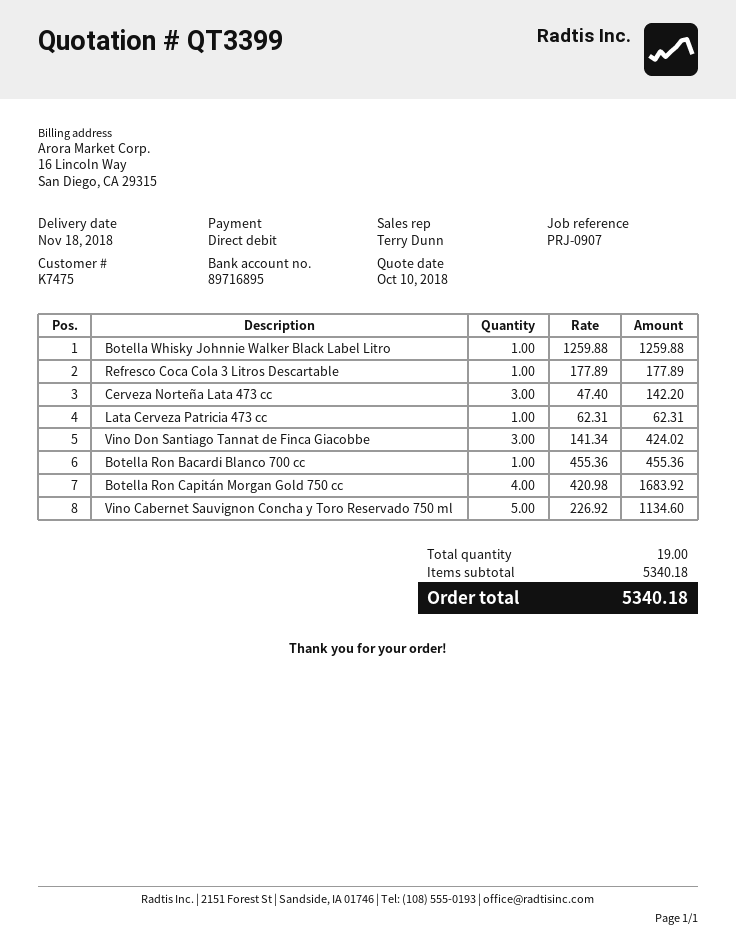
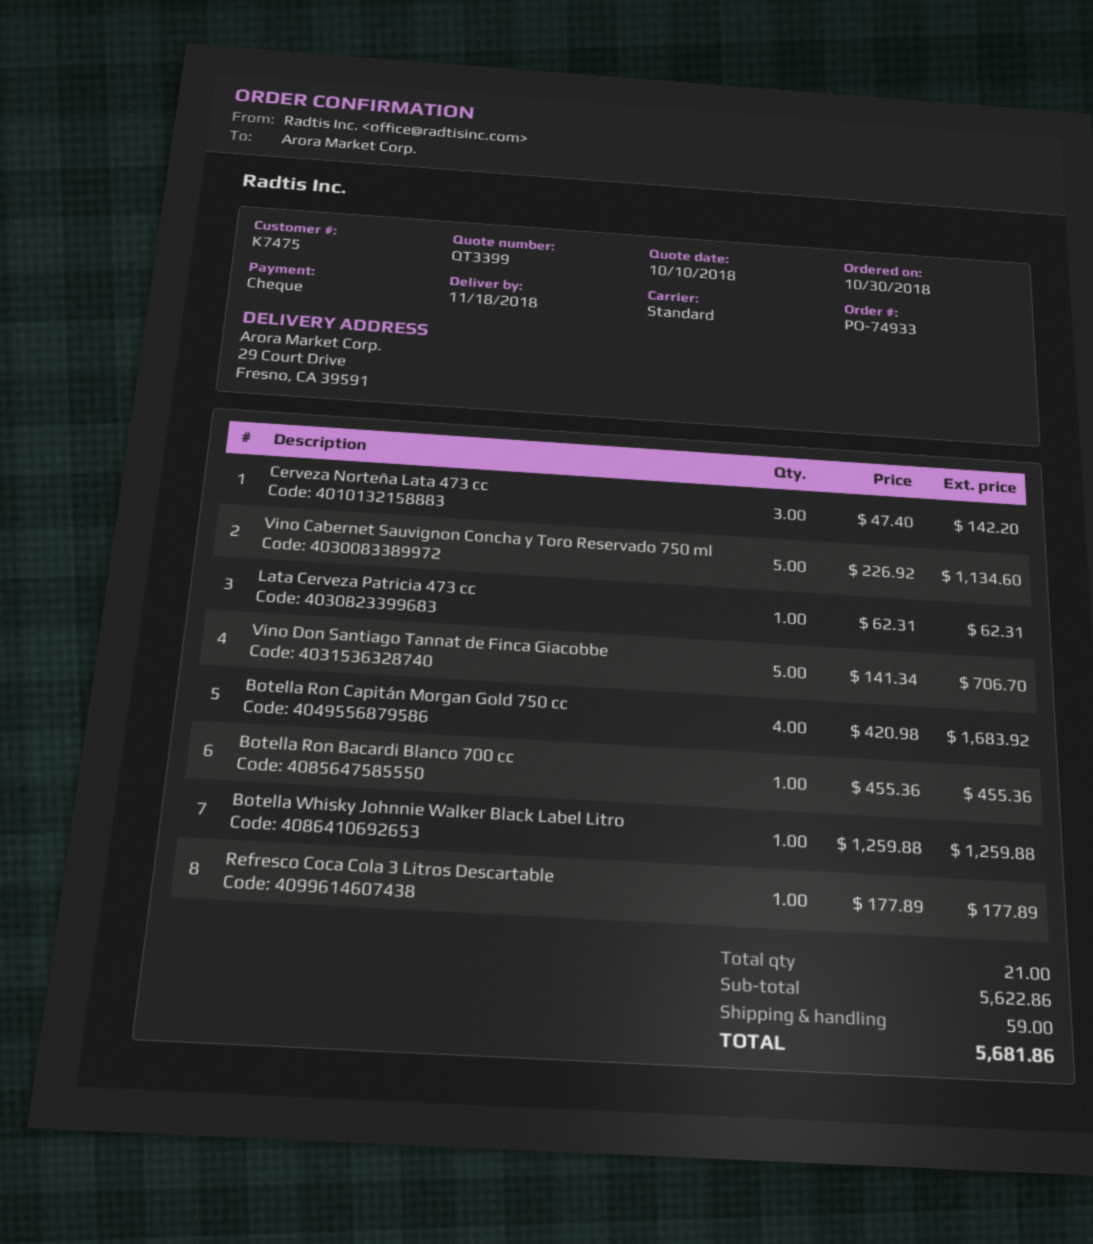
payment method: direct debit -> cheque
Vino Don Santiago Tannat de Finca Giacobbe: 3 x 141.34 = 424.02 -> 5 x 141.34 = 706.70
total quantity: 19 -> 21
subtotal: 5340.18 -> 5622.86
shipping: none -> 59.00
total: 5340.18 -> 5681.86

